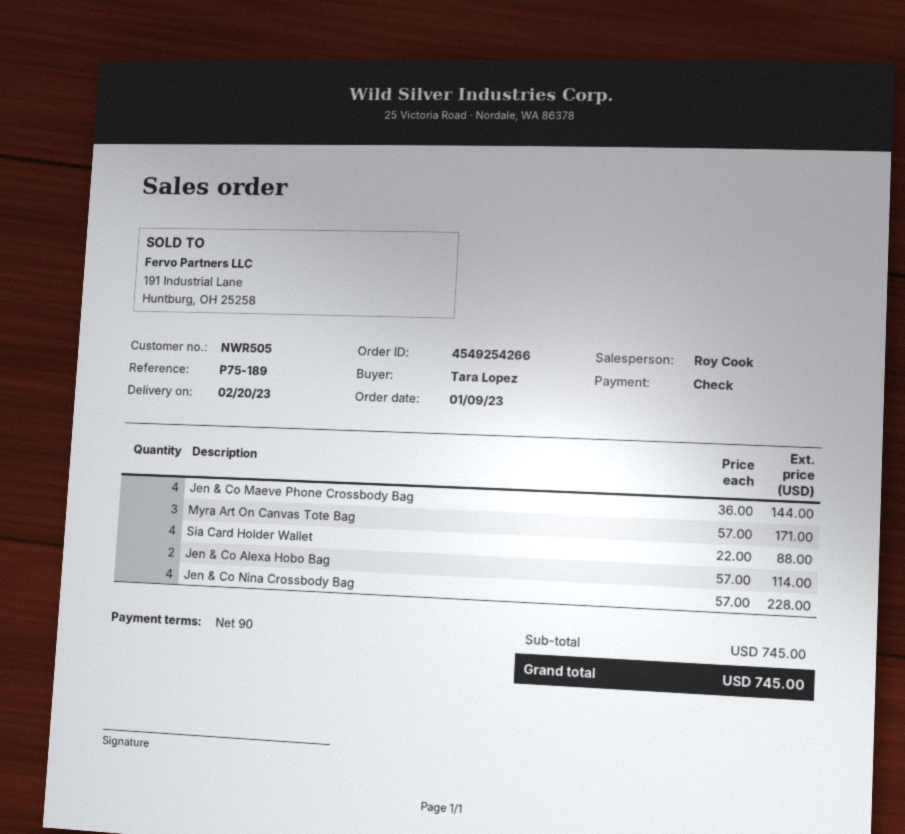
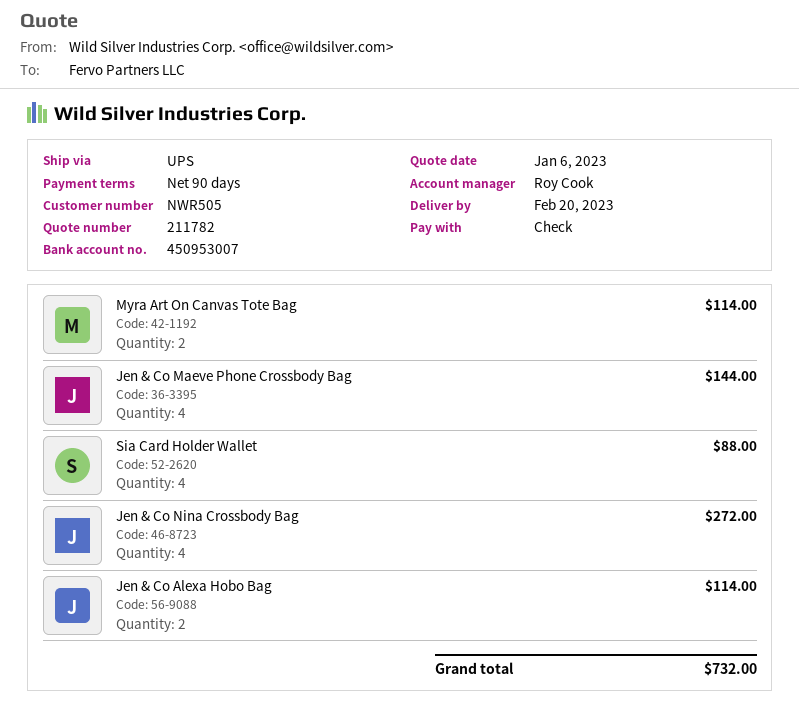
Myra Art On Canvas Tote Bag: 3 for 171.00 -> 2 for 114.00
Jen & Co Nina Crossbody Bag: 4 for 228.00 -> 4 for 272.00
total: 745.00 -> 732.00

